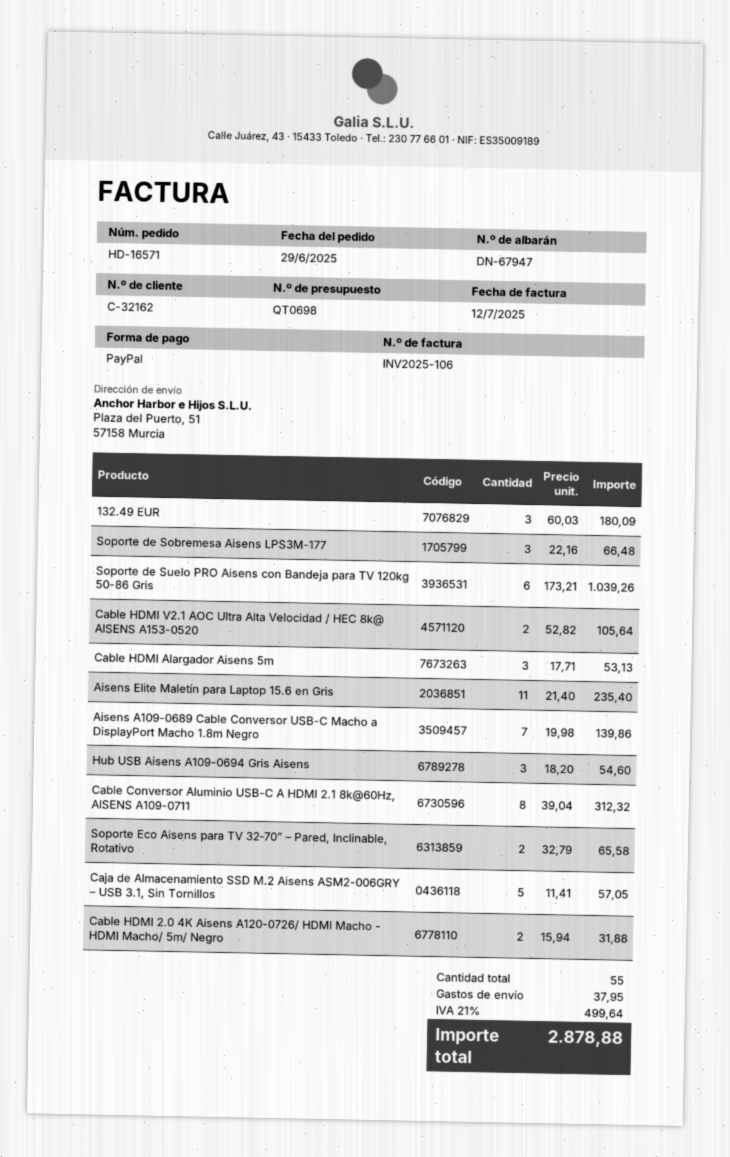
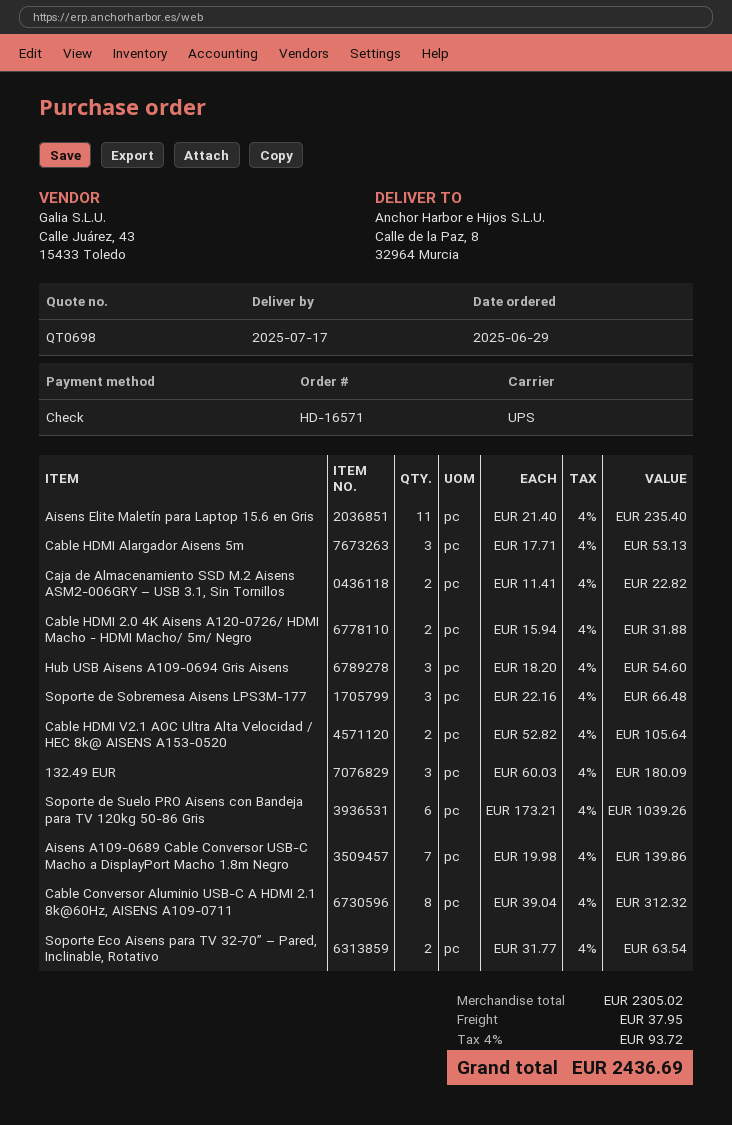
payment method: PayPal -> cheque
ship to: Plaza del Puerto, 51, 57158 Murcia -> Calle de la Paz, 8, 32964 Murcia
Soporte Eco Aisens para TV 32‑70” – Pared, Inclinable, Rotativo: 2 x 32.79 = 65.58 -> 2 x 31.77 = 63.54
Caja de Almacenamiento SSD M.2 Aisens ASM2-006GRY – USB 3.1, Sin Tornillos: 5 x 11.41 = 57.05 -> 2 x 11.41 = 22.82
tax: 21% = 499.64 -> 4% = 93.72
total: 2878.88 -> 2436.69

